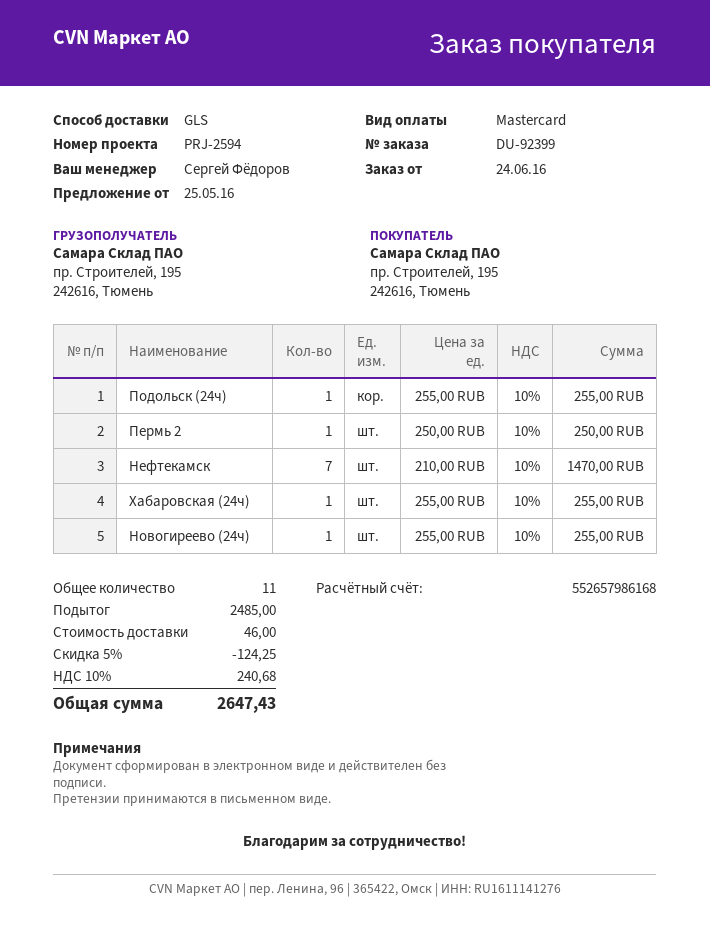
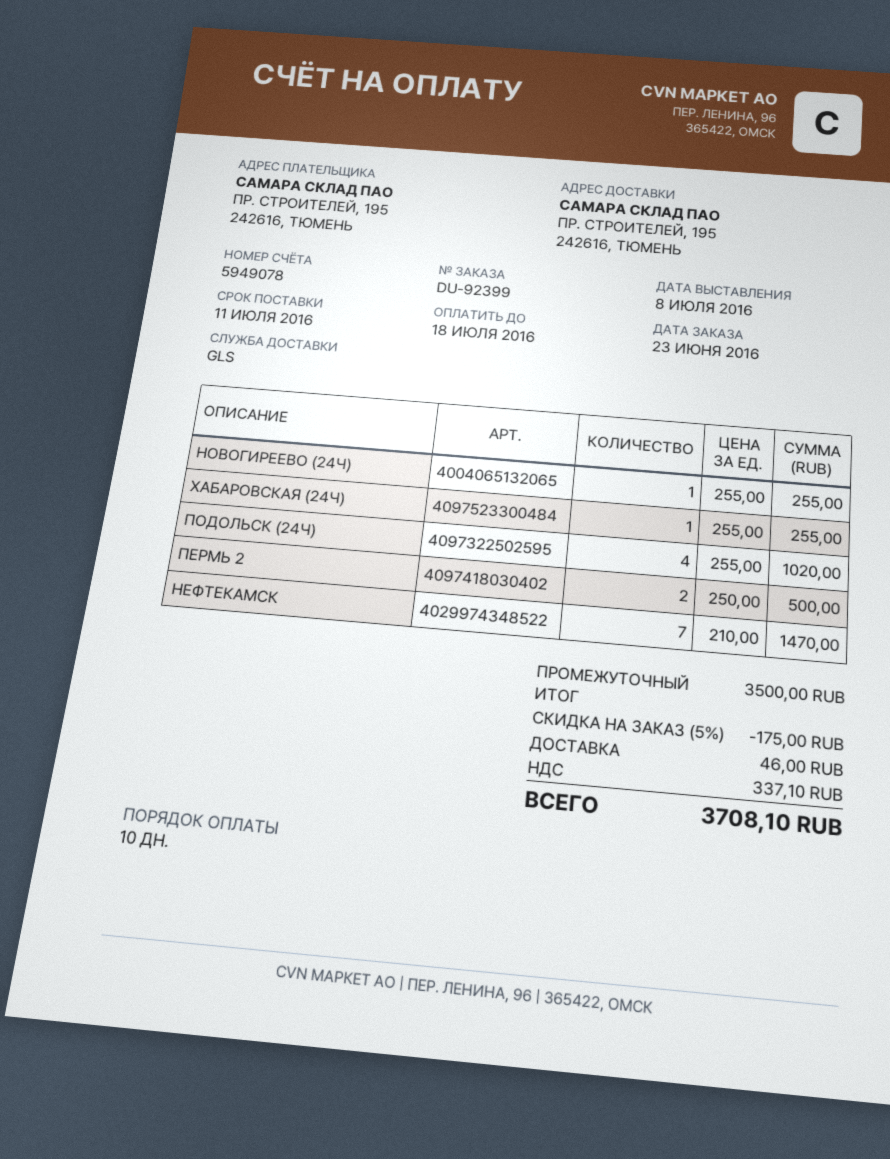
order date: 2016-06-24 -> 2016-06-23
Подольск (24ч): 1 x 255.00 = 255.00 -> 4 x 255.00 = 1020.00
Пермь 2: 1 x 250.00 = 250.00 -> 2 x 250.00 = 500.00
subtotal: 2485.00 -> 3500.00
discount: 5% = 124.25 -> 5% = 175.00
tax: 240.68 -> 337.10
total: 2647.43 -> 3708.10

